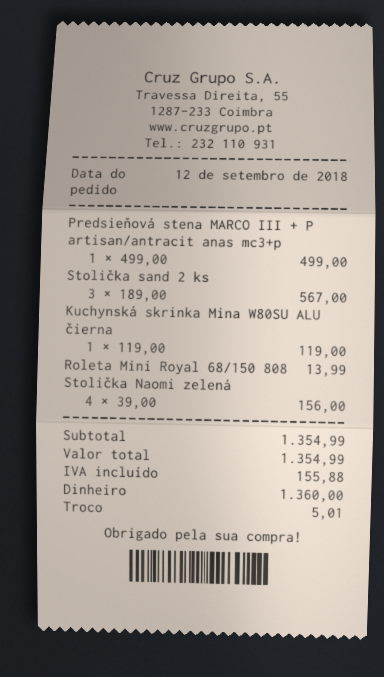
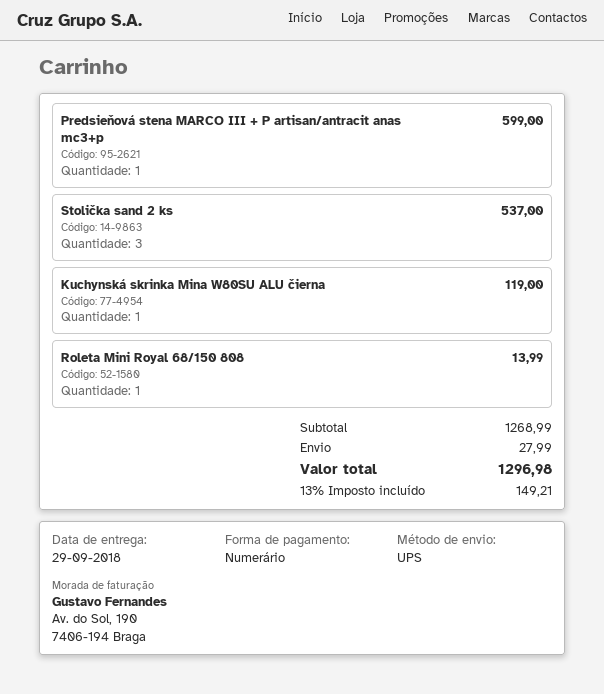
Predsieňová stena MARCO III + P artisan/antracit anas mc3+p: 1 for 499.00 -> 1 for 599.00
Stolička sand 2 ks: 3 for 567.00 -> 3 for 537.00
Stolička Naomi zelená: 4 for 156.00 -> none
subtotal: 1354.99 -> 1268.99
shipping: none -> 27.99
tax: 155.88 -> 149.21
total: 1354.99 -> 1296.98

